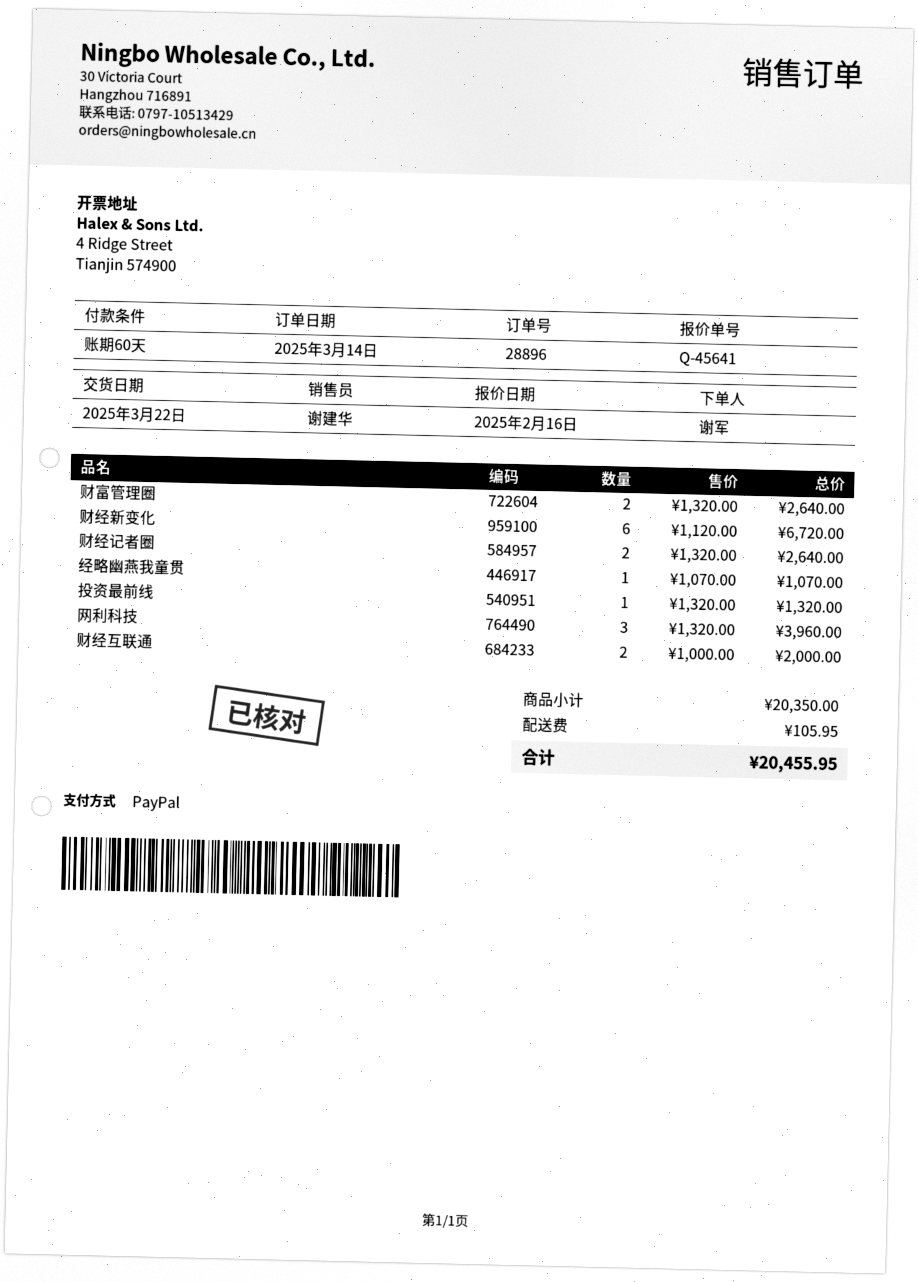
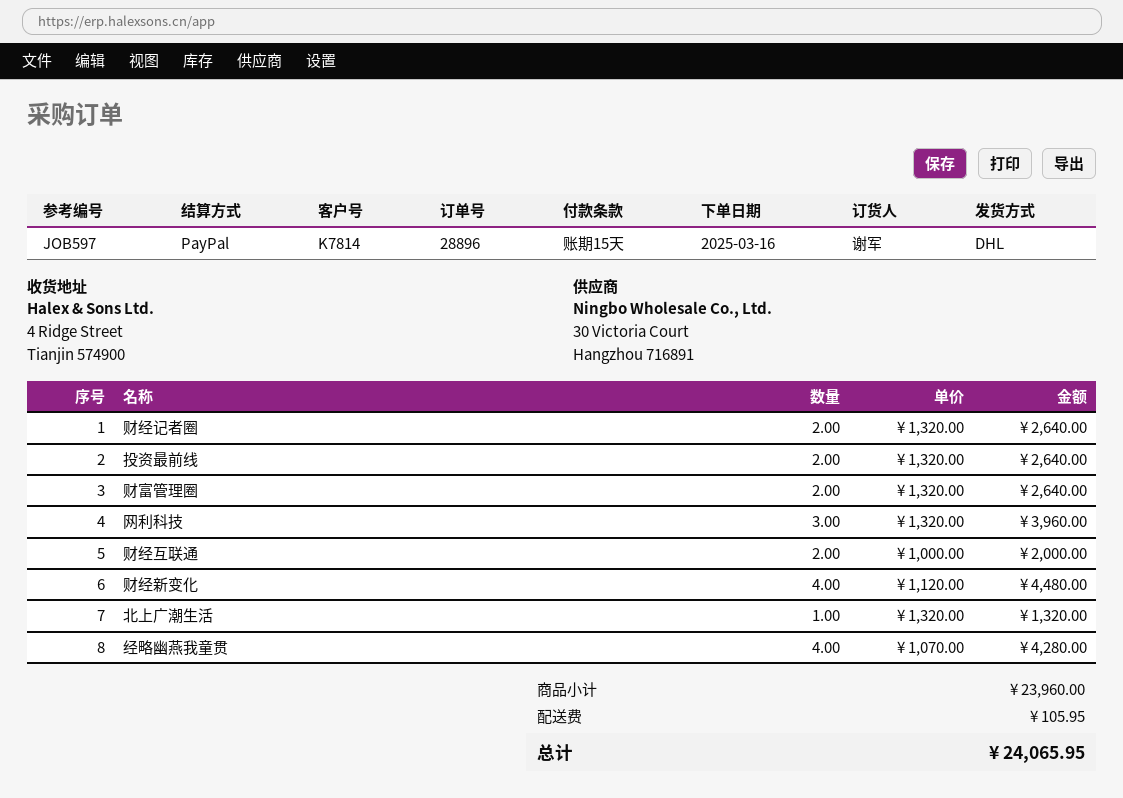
order date: 2025-03-14 -> 2025-03-16
payment terms: 60 days -> 15 days
财经新变化: 6 x 1120.00 = 6720.00 -> 4 x 1120.00 = 4480.00
经略幽燕我童贯: 1 x 1070.00 = 1070.00 -> 4 x 1070.00 = 4280.00
投资最前线: 1 x 1320.00 = 1320.00 -> 2 x 1320.00 = 2640.00
北上广潮生活: none -> 1 x 1320.00 = 1320.00
subtotal: 20350.00 -> 23960.00
total: 20455.95 -> 24065.95

